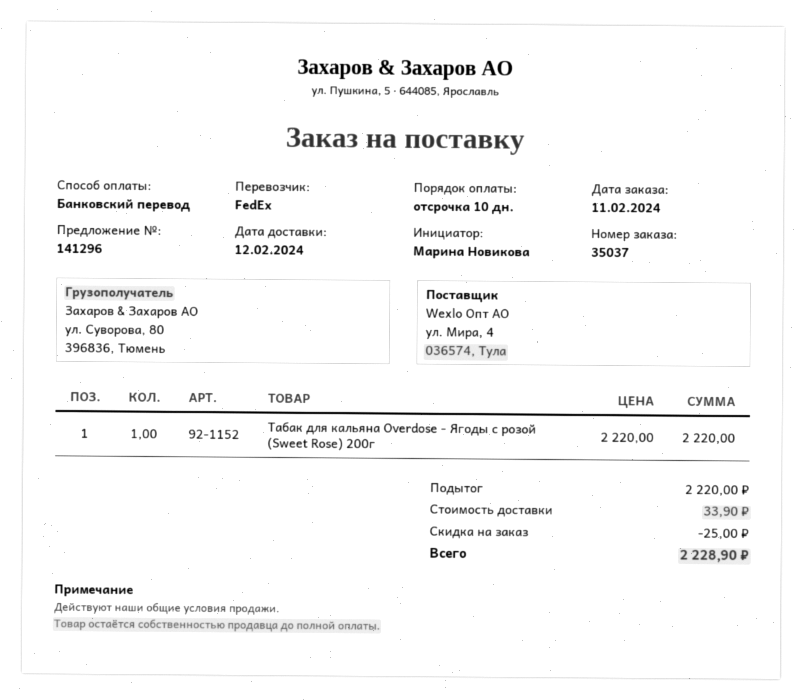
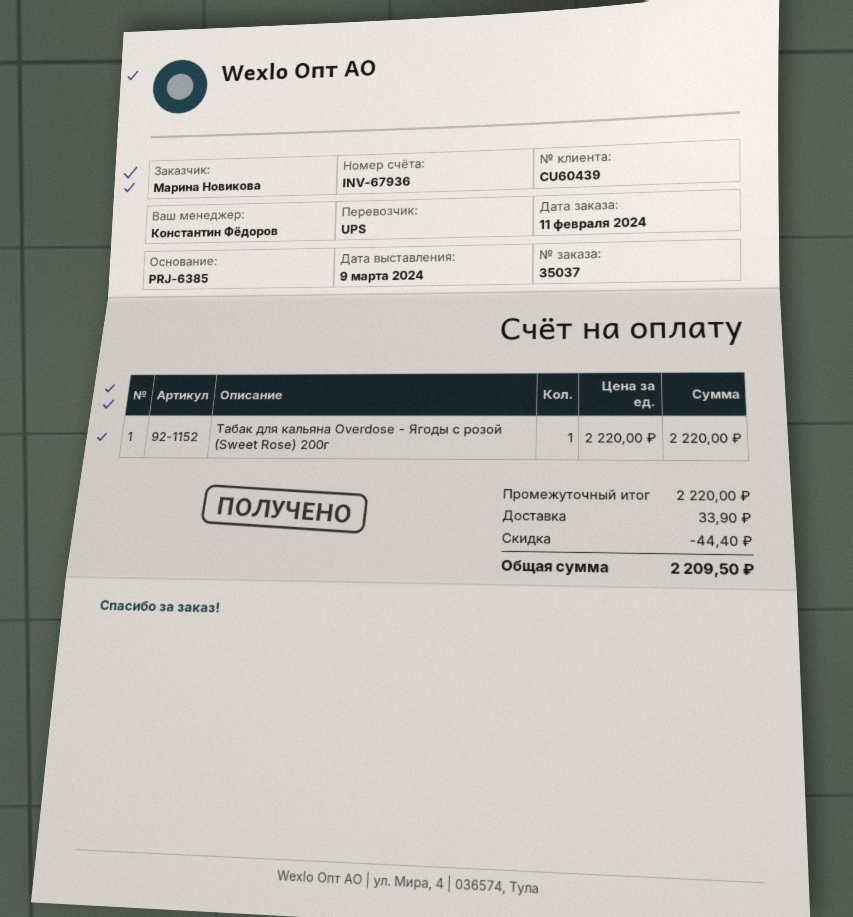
shipping method: FedEx -> UPS
discount: 25.00 -> 44.40
total: 2228.90 -> 2209.50

